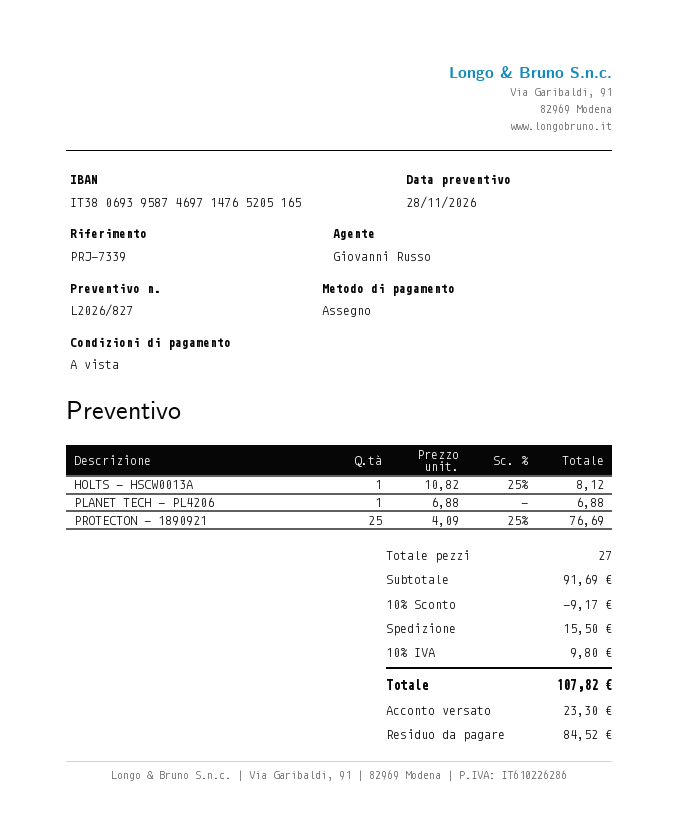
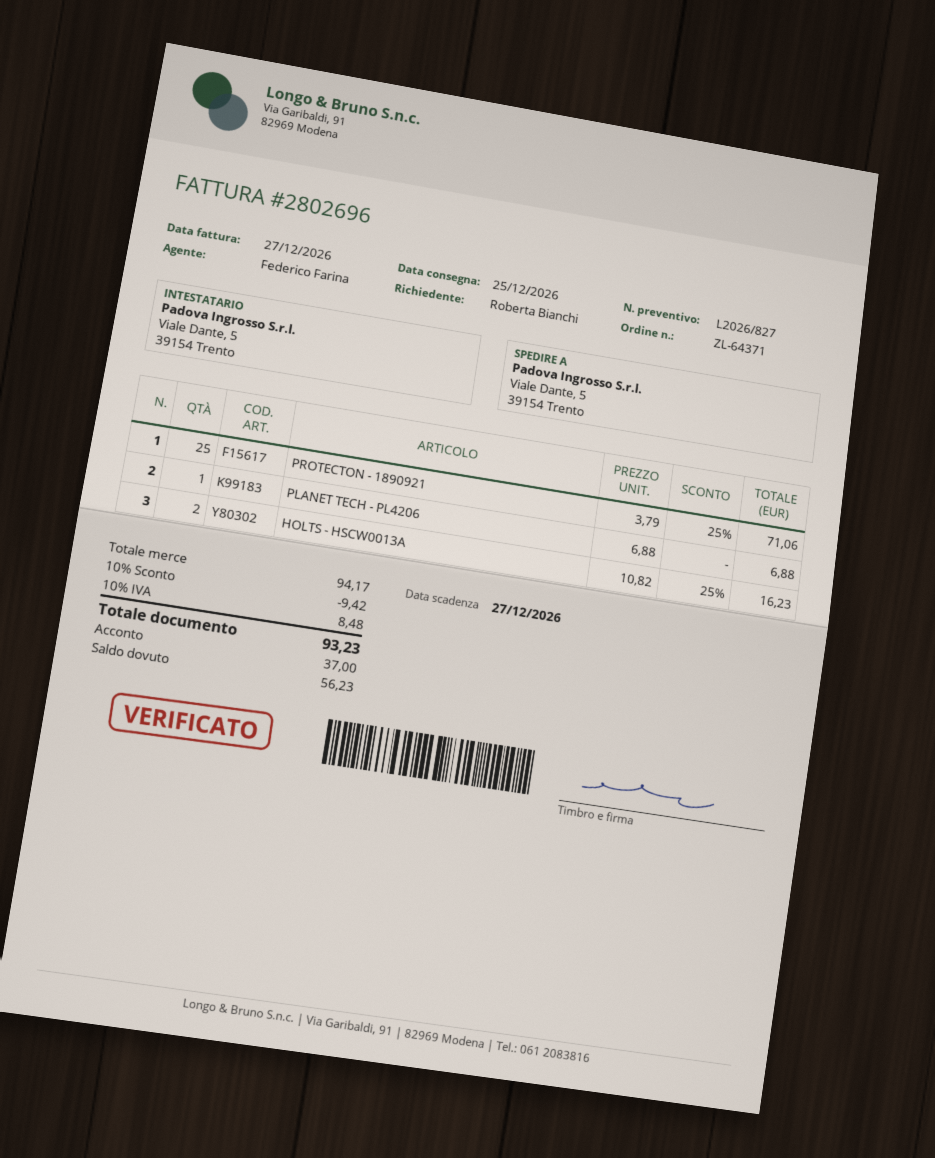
sales rep: Giovanni Russo -> Federico Farina
HOLTS - HSCW0013A: 1 x 10.82 - 25% = 8.12 -> 2 x 10.82 - 25% = 16.23
PROTECTON - 1890921: 25 x 4.09 - 25% = 76.69 -> 25 x 3.79 - 25% = 71.06
subtotal: 91.69 -> 94.17
discount: 10% = 9.17 -> 10% = 9.42
shipping: 15.50 -> none
tax: 10% = 9.80 -> 10% = 8.48
total: 107.82 -> 93.23
deposit: 23.30 -> 37.00
balance: 84.52 -> 56.23

